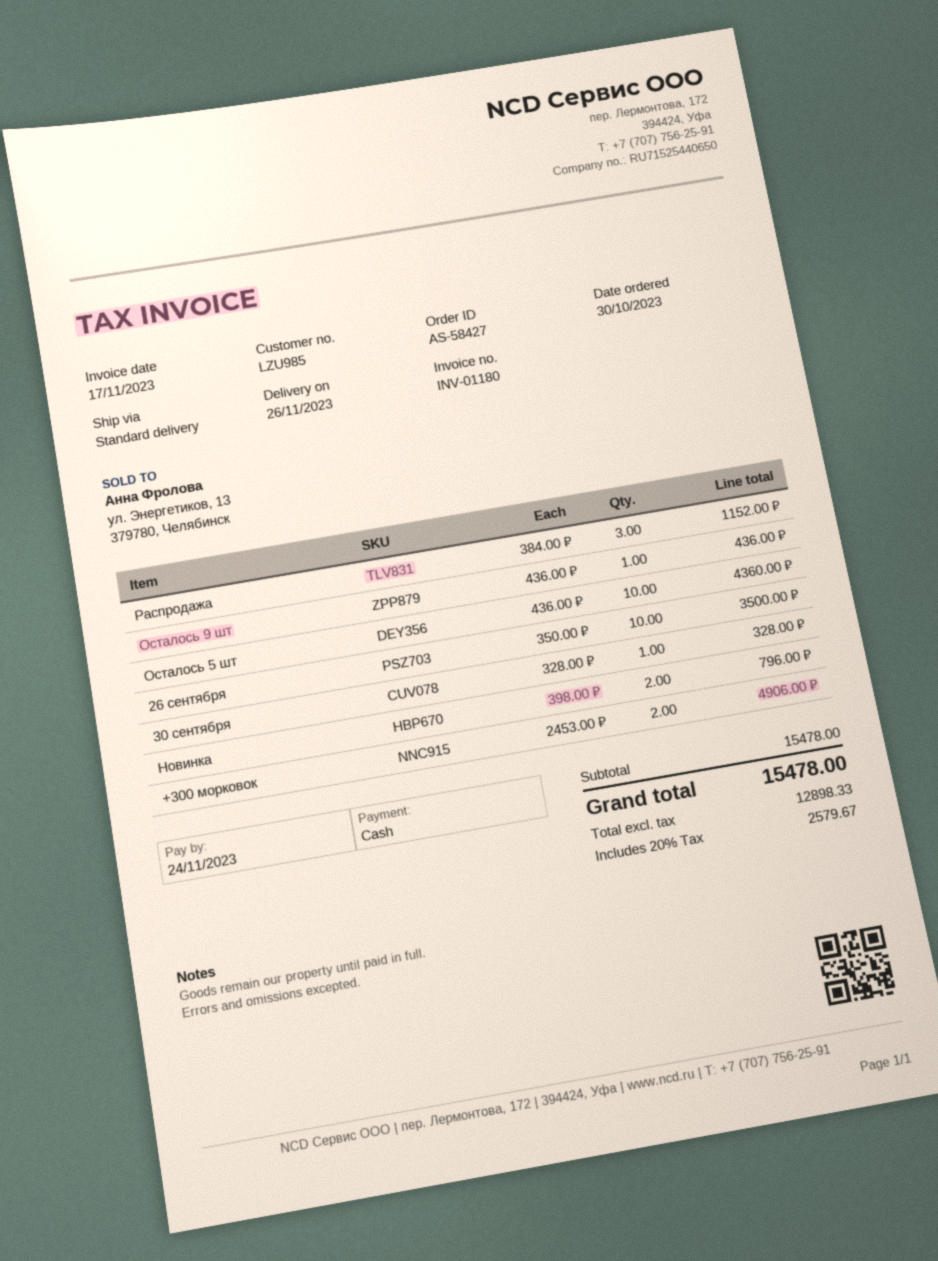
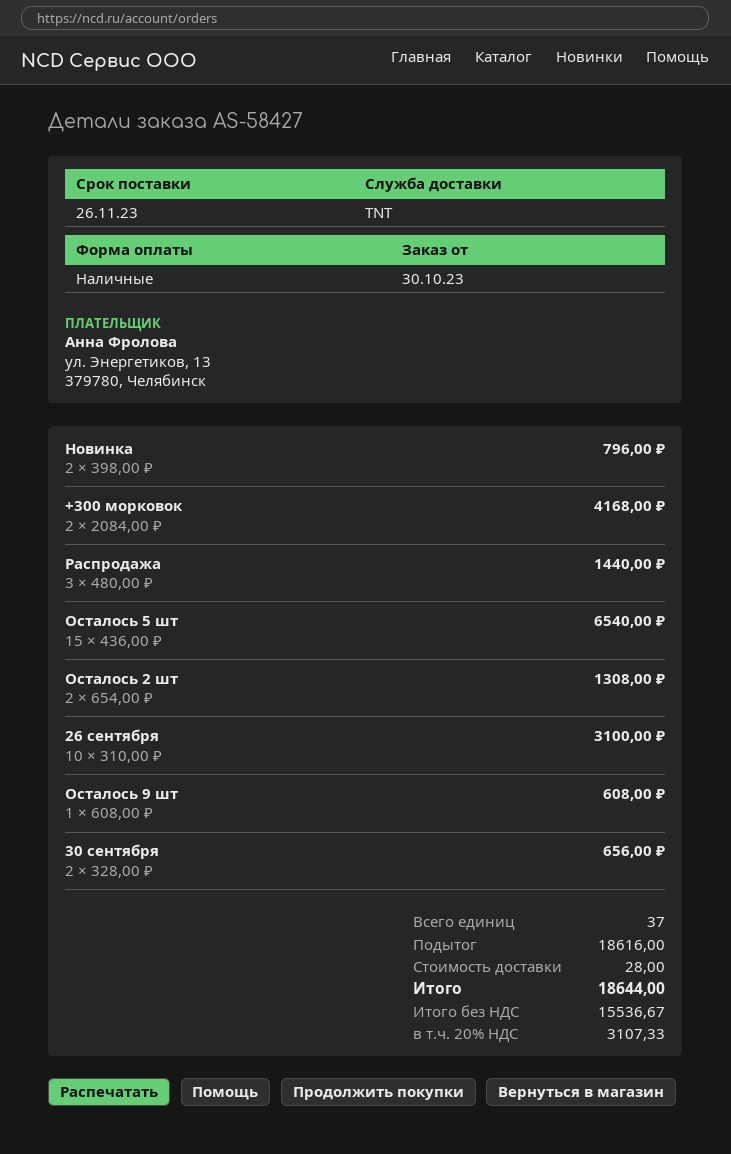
shipping method: standard -> TNT
Распродажа: 3 x 384.00 = 1152.00 -> 3 x 480.00 = 1440.00
Осталось 9 шт: 1 x 436.00 = 436.00 -> 1 x 608.00 = 608.00
Осталось 5 шт: 10 x 436.00 = 4360.00 -> 15 x 436.00 = 6540.00
26 сентября: 10 x 350.00 = 3500.00 -> 10 x 310.00 = 3100.00
30 сентября: 1 x 328.00 = 328.00 -> 2 x 328.00 = 656.00
+300 морковок: 2 x 2453.00 = 4906.00 -> 2 x 2084.00 = 4168.00
Осталось 2 шт: none -> 2 x 654.00 = 1308.00
subtotal: 15478.00 -> 18616.00
shipping: none -> 28.00
net: 12898.33 -> 15536.67
tax: 20% = 2579.67 -> 20% = 3107.33
total: 15478.00 -> 18644.00

